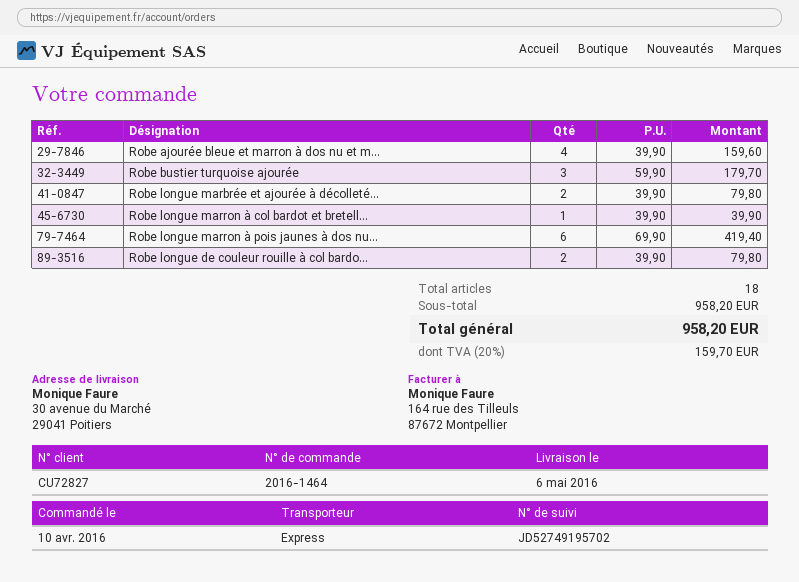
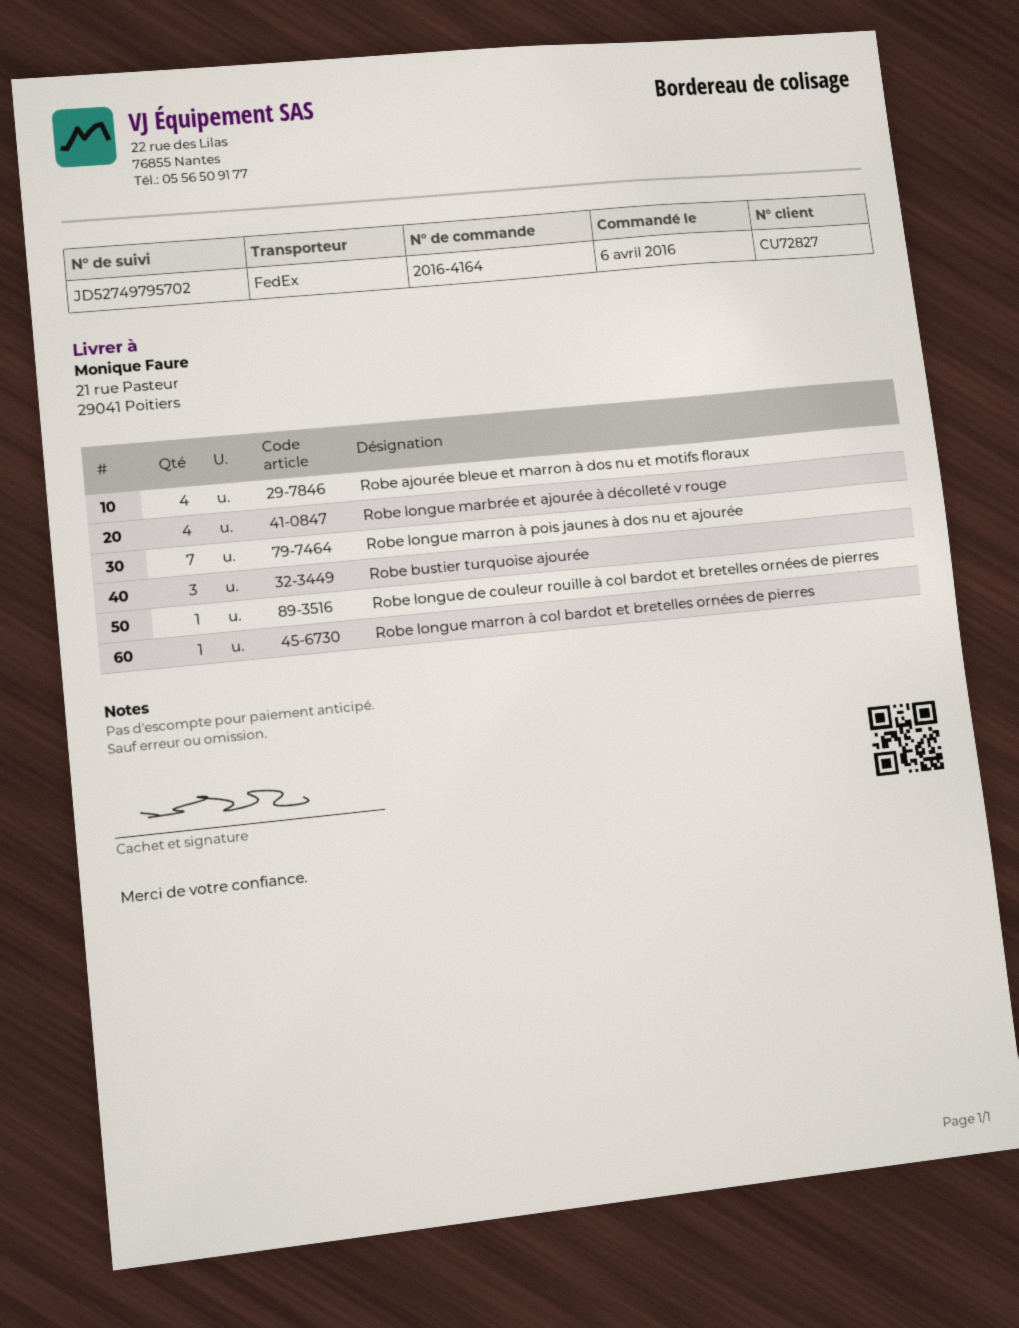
order number: 2016-1464 -> 2016-4164
order date: 2016-04-10 -> 2016-04-06
shipping method: express -> FedEx
tracking number: JD52749195702 -> JD52749795702
ship to: 30 avenue du Marché, 29041 Poitiers -> 21 rue Pasteur, 29041 Poitiers
Robe longue marbrée et ajourée à décolleté...: 2 -> 4
Robe longue marron à pois jaunes à dos nu...: 6 -> 7
Robe longue de couleur rouille à col bardo...: 2 -> 1

